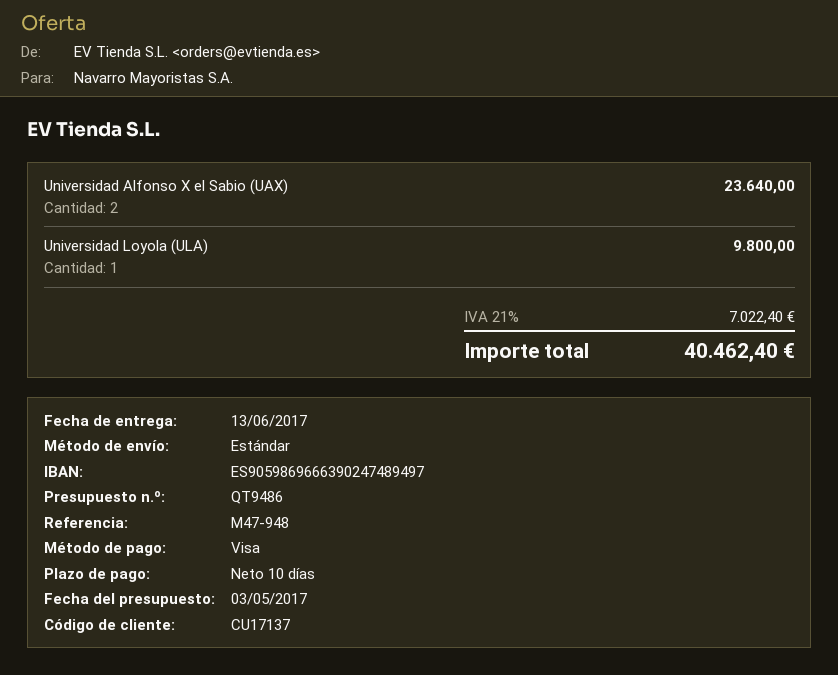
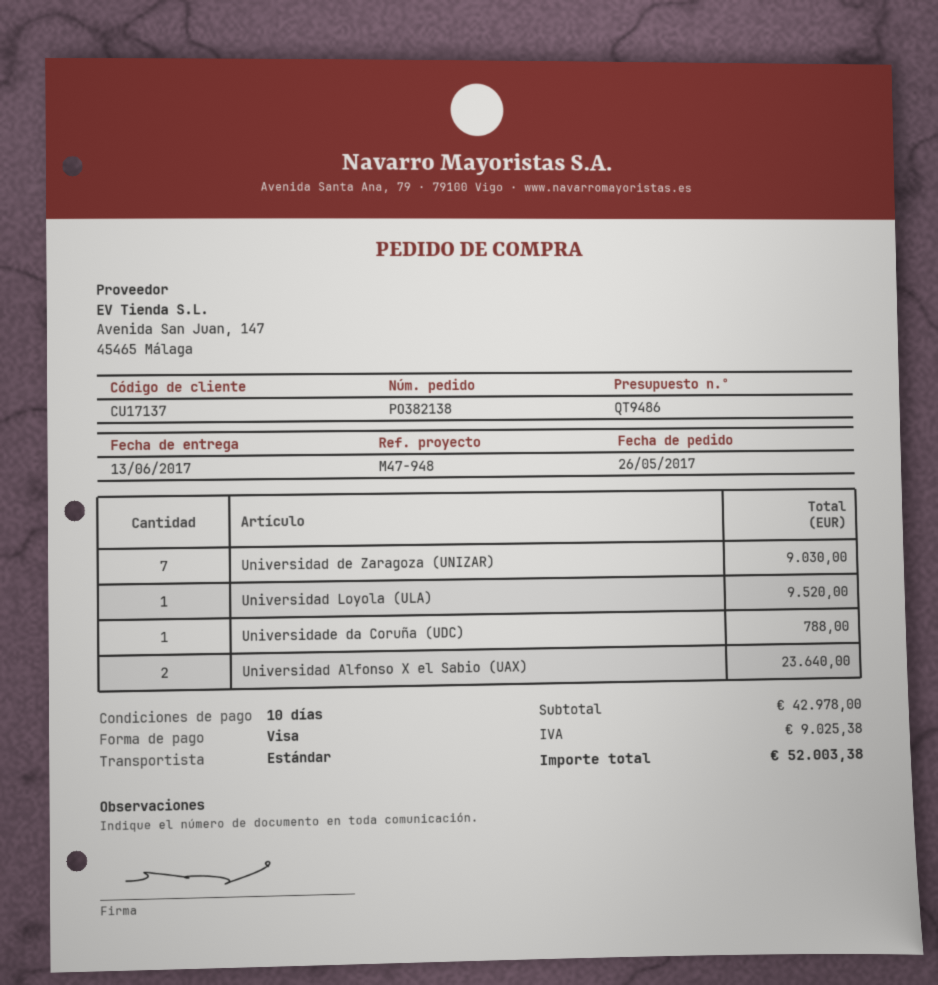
Universidad Loyola (ULA): 1 for 9800.00 -> 1 for 9520.00
Universidad de Zaragoza (UNIZAR): none -> 7 for 9030.00
Universidade da Coruña (UDC): none -> 1 for 788.00
tax: 7022.40 -> 9025.38
total: 40462.40 -> 52003.38

